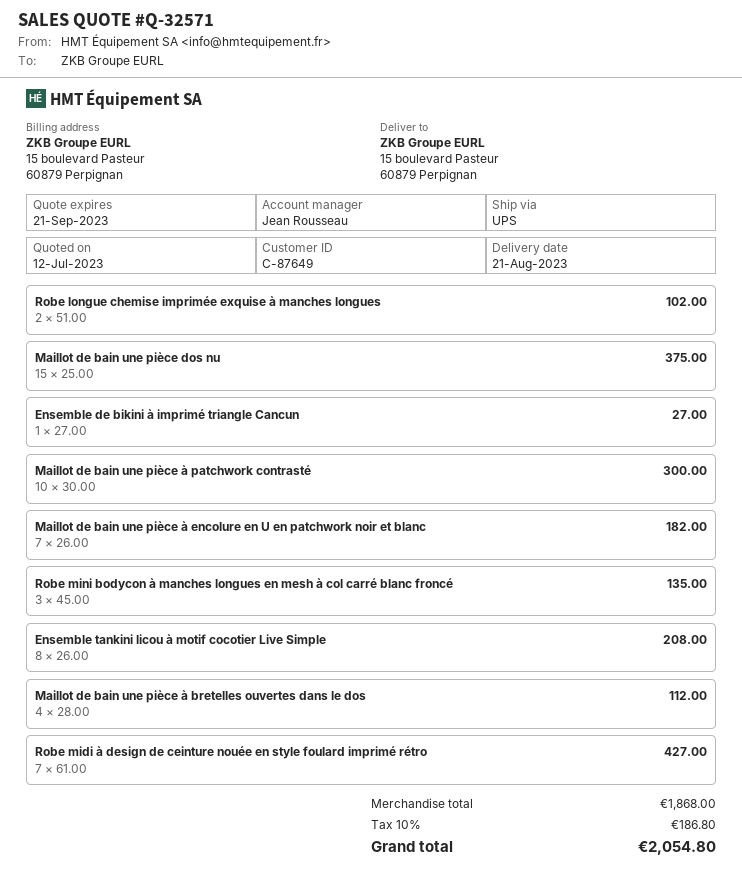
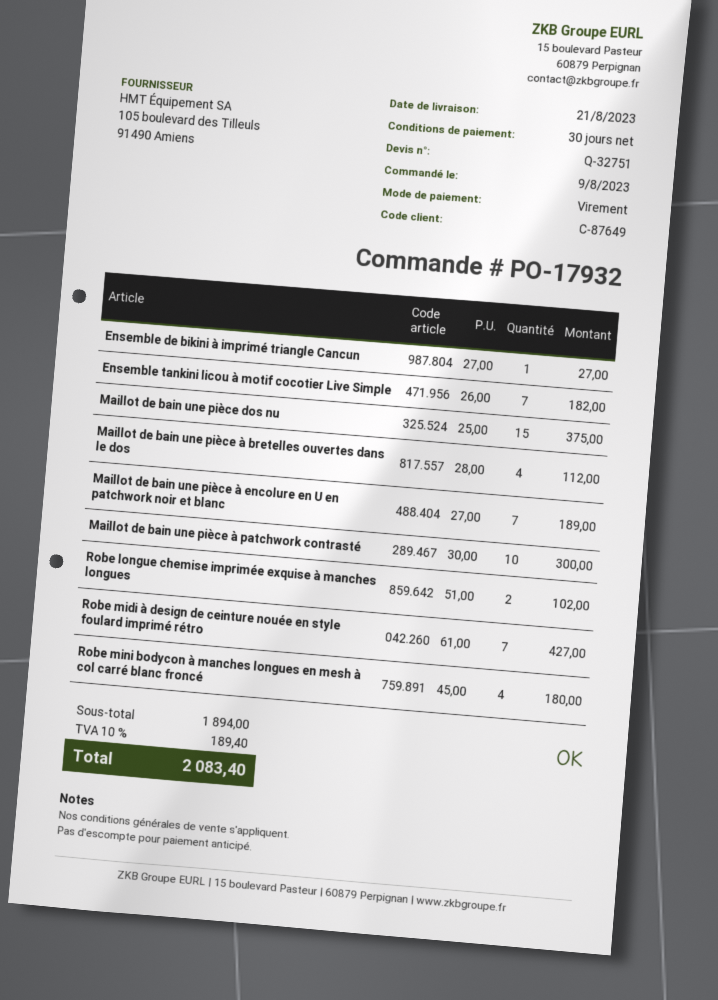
quote number: Q-32571 -> Q-32751
Maillot de bain une pièce à encolure en U en patchwork noir et blanc: 7 x 26.00 = 182.00 -> 7 x 27.00 = 189.00
Robe mini bodycon à manches longues en mesh à col carré blanc froncé: 3 x 45.00 = 135.00 -> 4 x 45.00 = 180.00
Ensemble tankini licou à motif cocotier Live Simple: 8 x 26.00 = 208.00 -> 7 x 26.00 = 182.00
subtotal: 1868.00 -> 1894.00
tax: 10% = 186.80 -> 10% = 189.40
total: 2054.80 -> 2083.40

